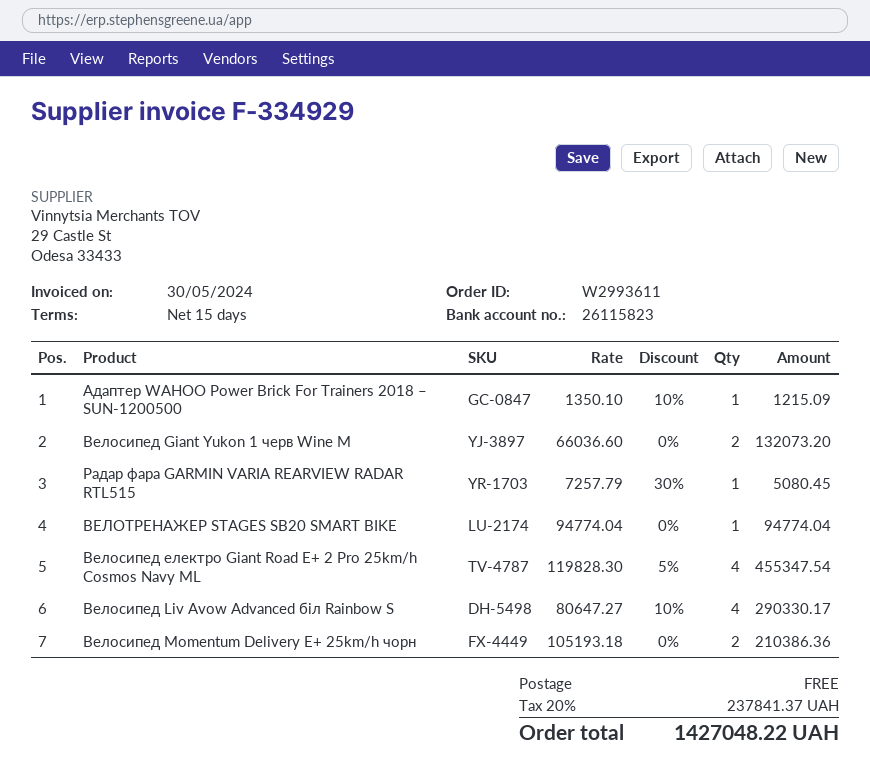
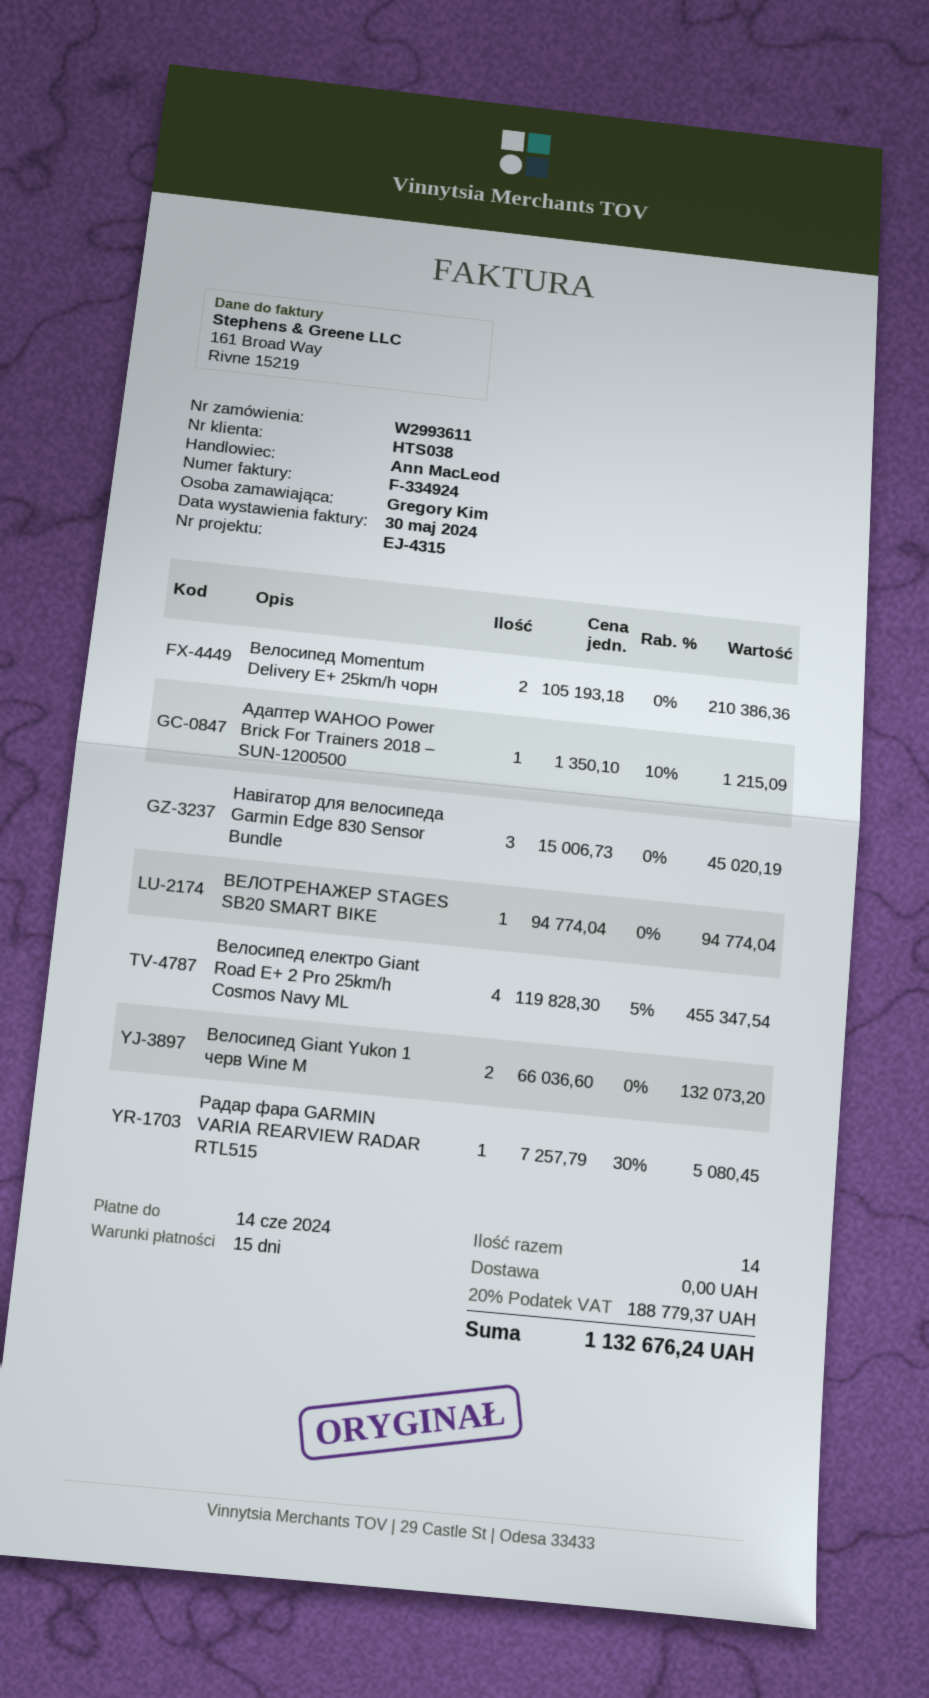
invoice number: F-334929 -> F-334924
Велосипед Liv Avow Advanced біл Rainbow S: 4 x 80647.27 - 10% = 290330.17 -> none
Навігатор для велосипеда Garmin Edge 830 Sensor Bundle: none -> 3 x 15006.73 = 45020.19
tax: 20% = 237841.37 -> 20% = 188779.37
total: 1427048.22 -> 1132676.24

